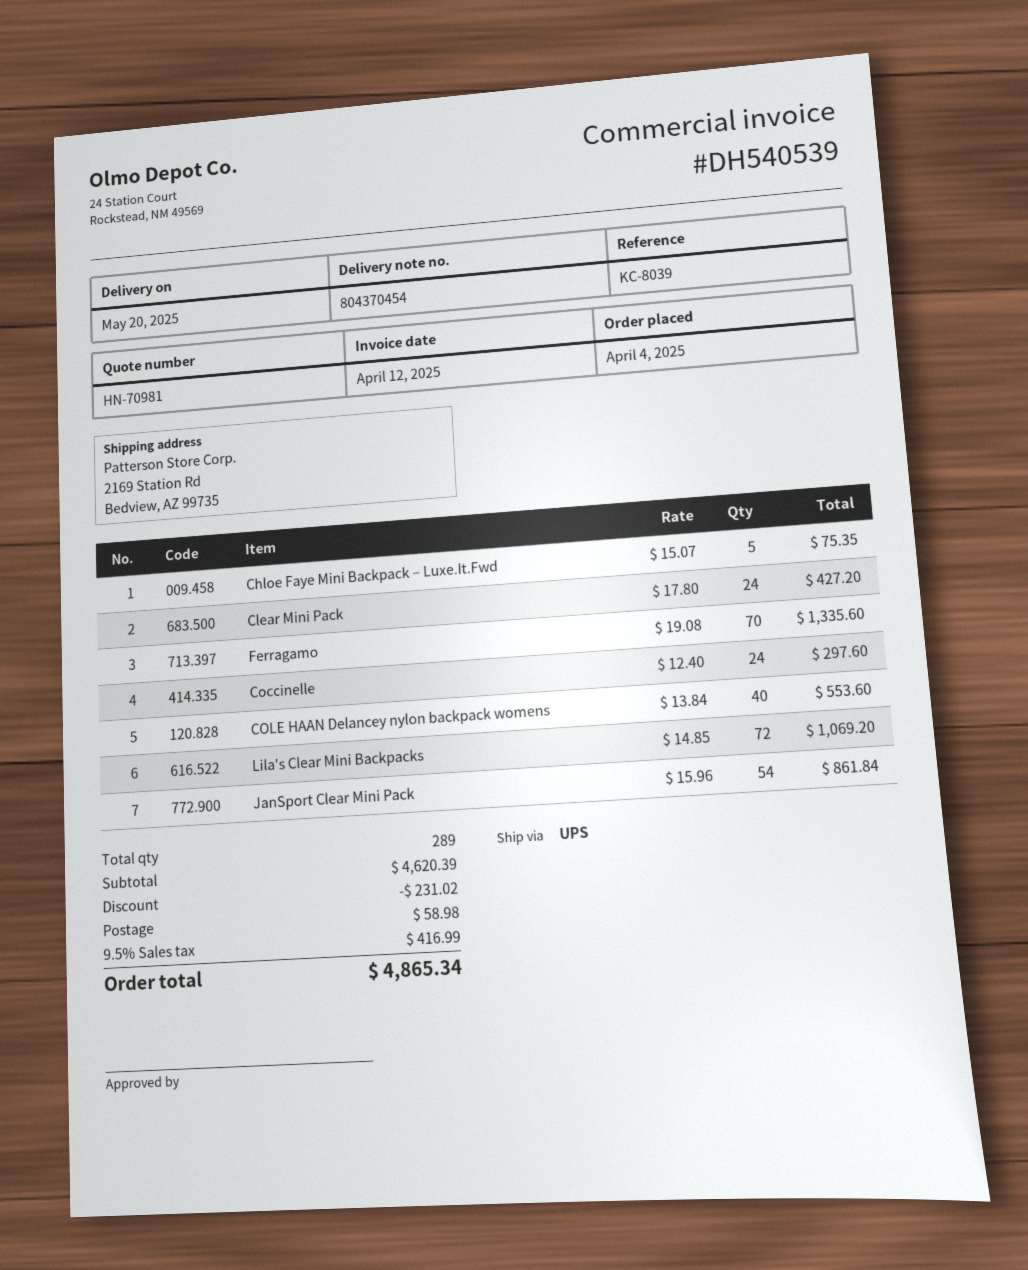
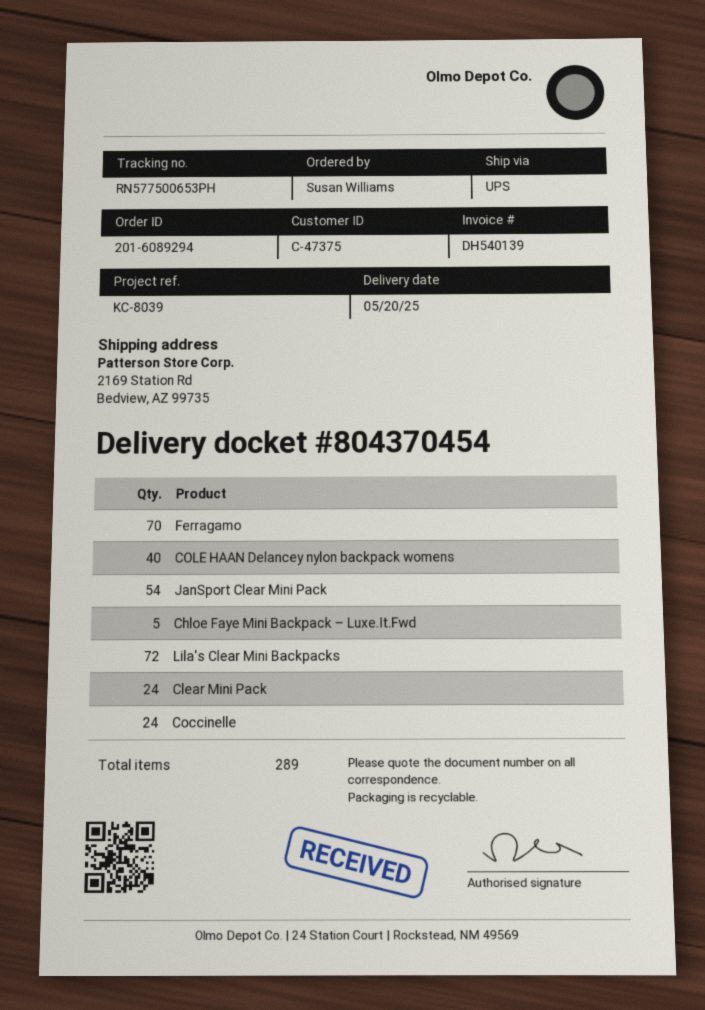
invoice number: DH540539 -> DH540139

